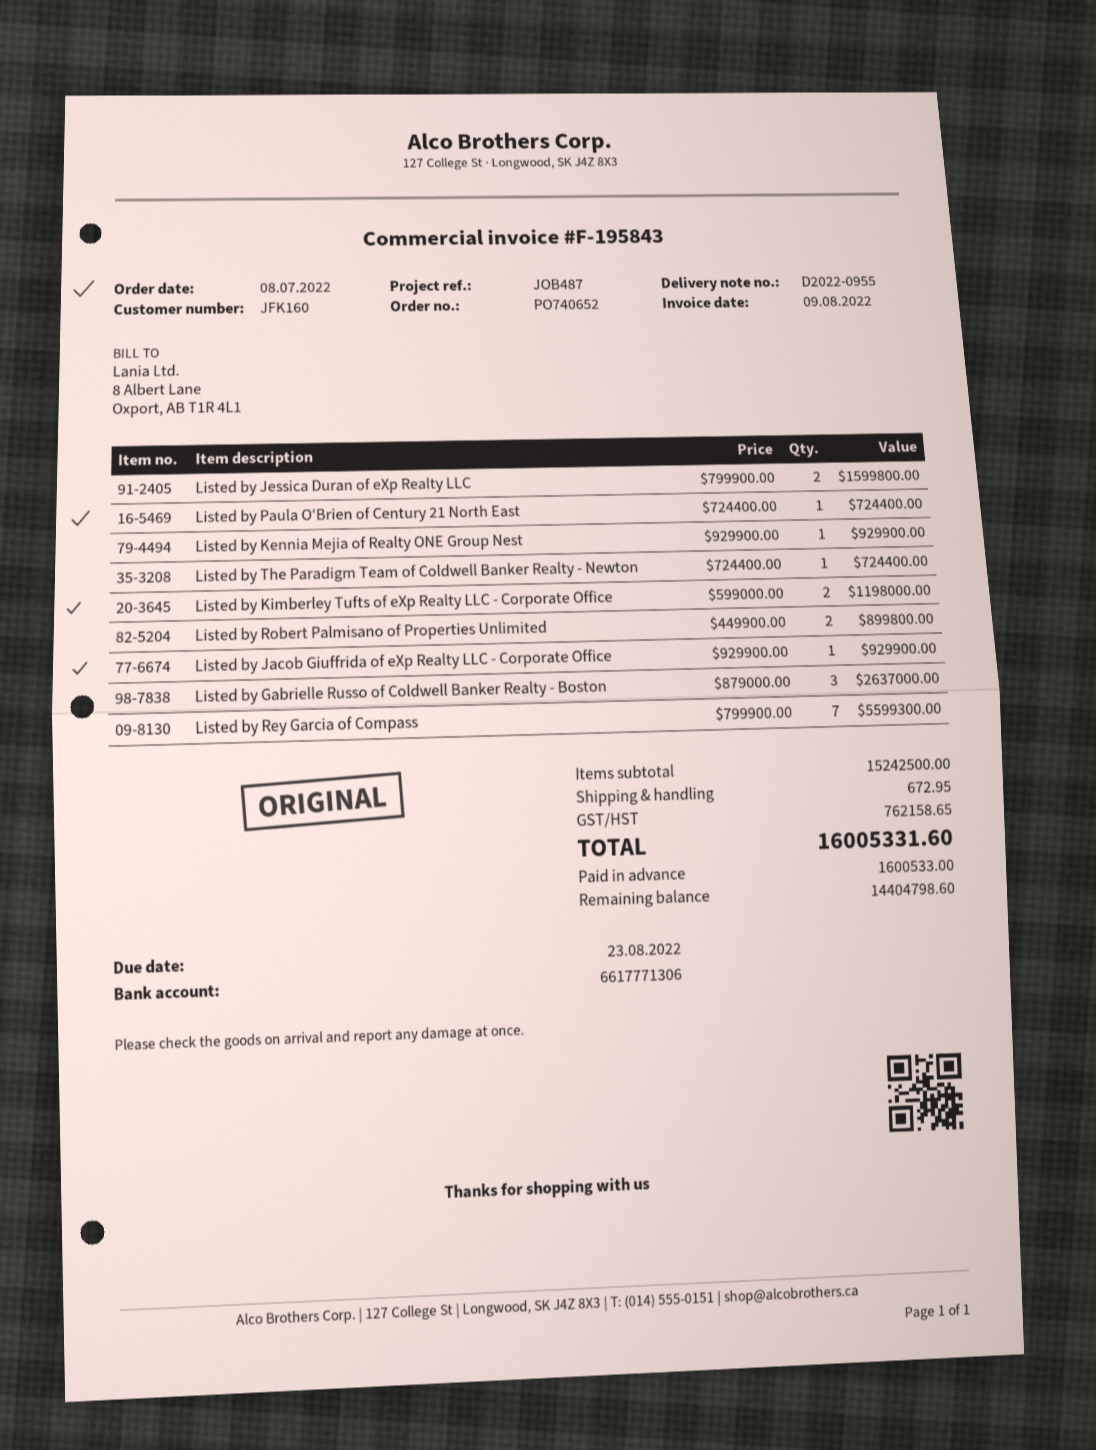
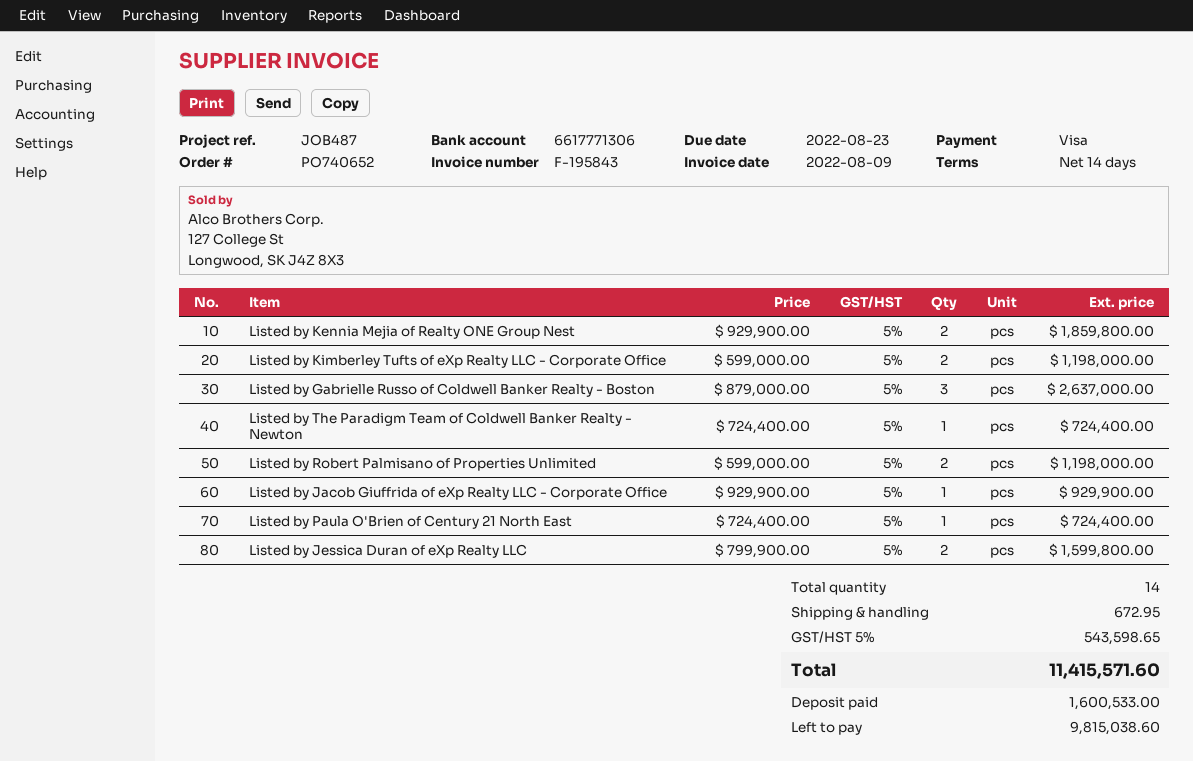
Listed by Kennia Mejia of Realty ONE Group Nest: 1 x 929900.00 = 929900.00 -> 2 x 929900.00 = 1859800.00
Listed by Robert Palmisano of Properties Unlimited: 2 x 449900.00 = 899800.00 -> 2 x 599000.00 = 1198000.00
Listed by Rey Garcia of Compass: 7 x 799900.00 = 5599300.00 -> none
tax: 762158.65 -> 543598.65
total: 16005331.60 -> 11415571.60
balance: 14404798.60 -> 9815038.60

